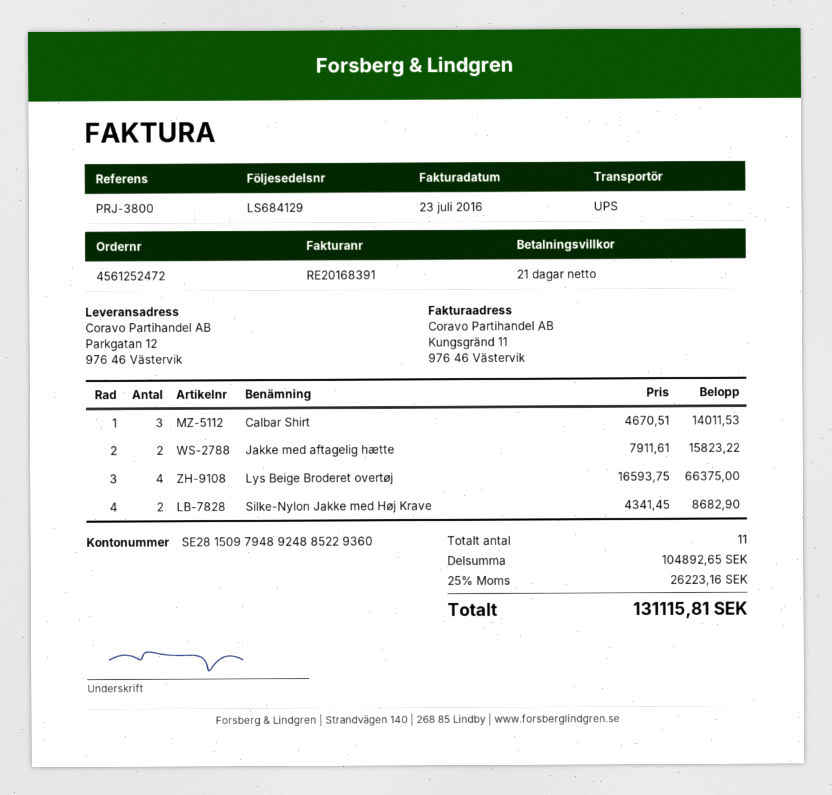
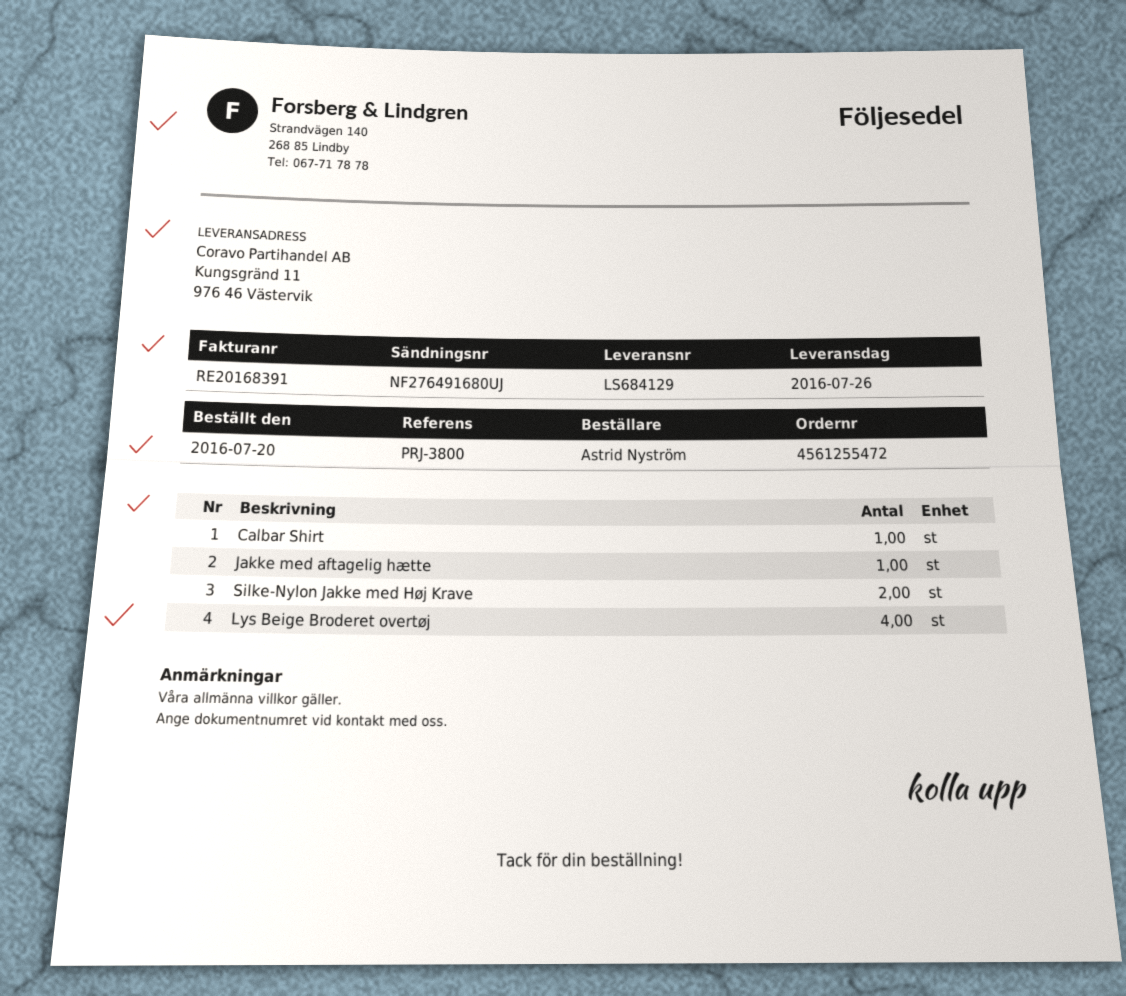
order number: 4561252472 -> 4561255472
ship to: Parkgatan 12, 976 46 Västervik -> Kungsgränd 11, 976 46 Västervik
Calbar Shirt: 3 -> 1
Jakke med aftagelig hætte: 2 -> 1

